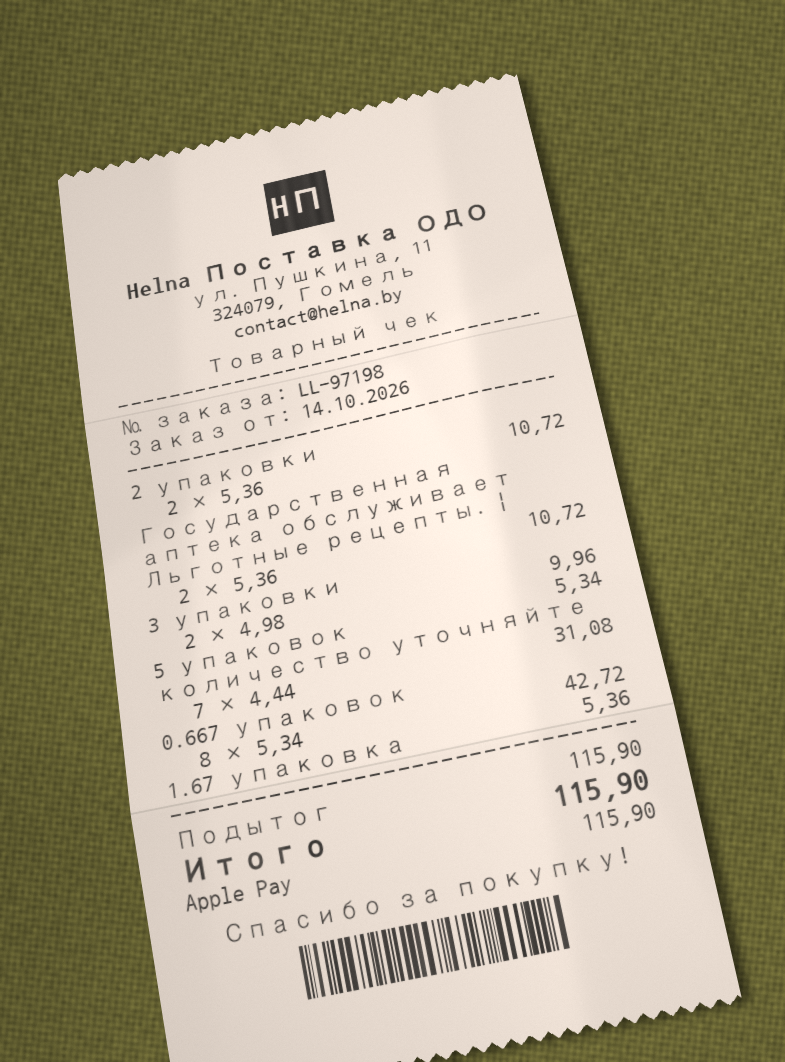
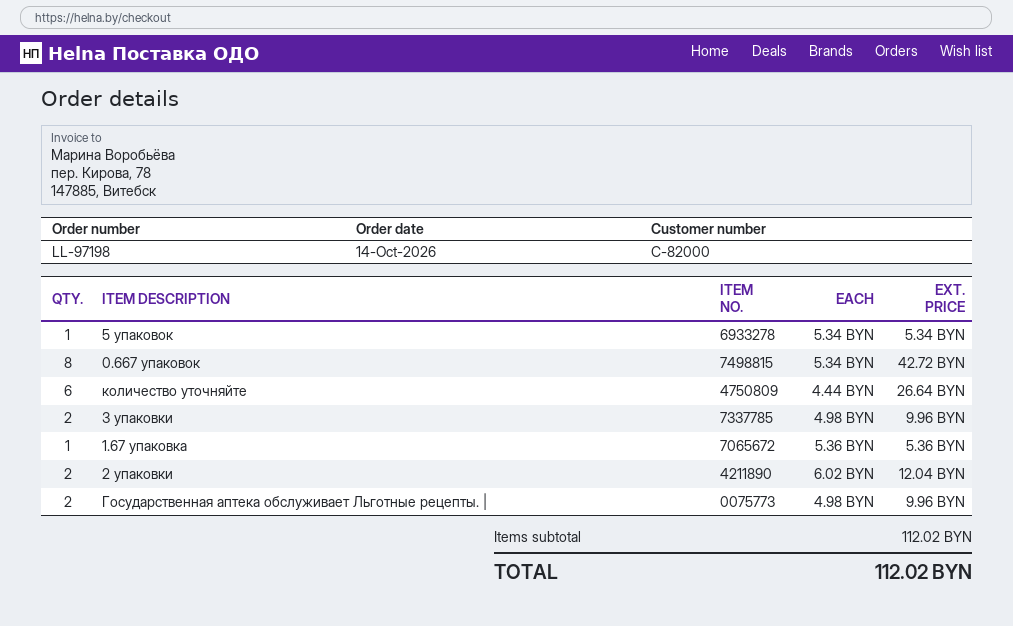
2 упаковки: 2 x 5.36 = 10.72 -> 2 x 6.02 = 12.04
Государственная аптека обслуживает Льготные рецепты. |: 2 x 5.36 = 10.72 -> 2 x 4.98 = 9.96
количество уточняйте: 7 x 4.44 = 31.08 -> 6 x 4.44 = 26.64
subtotal: 115.90 -> 112.02
total: 115.90 -> 112.02

